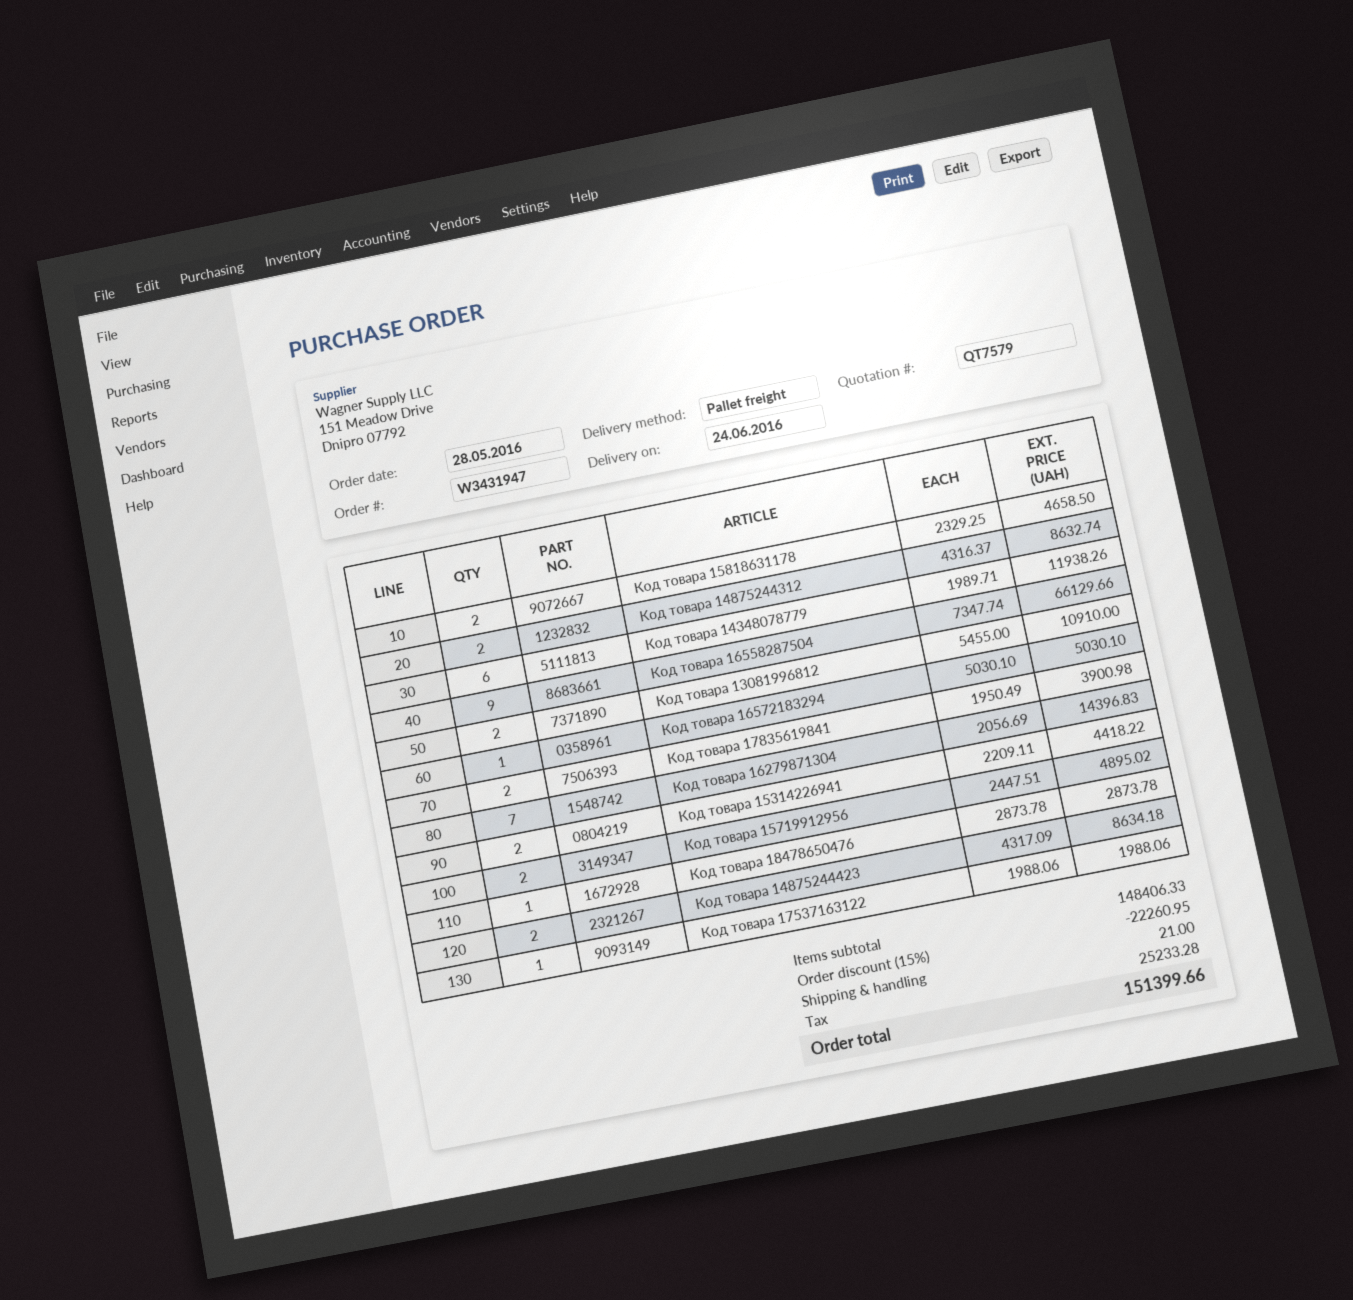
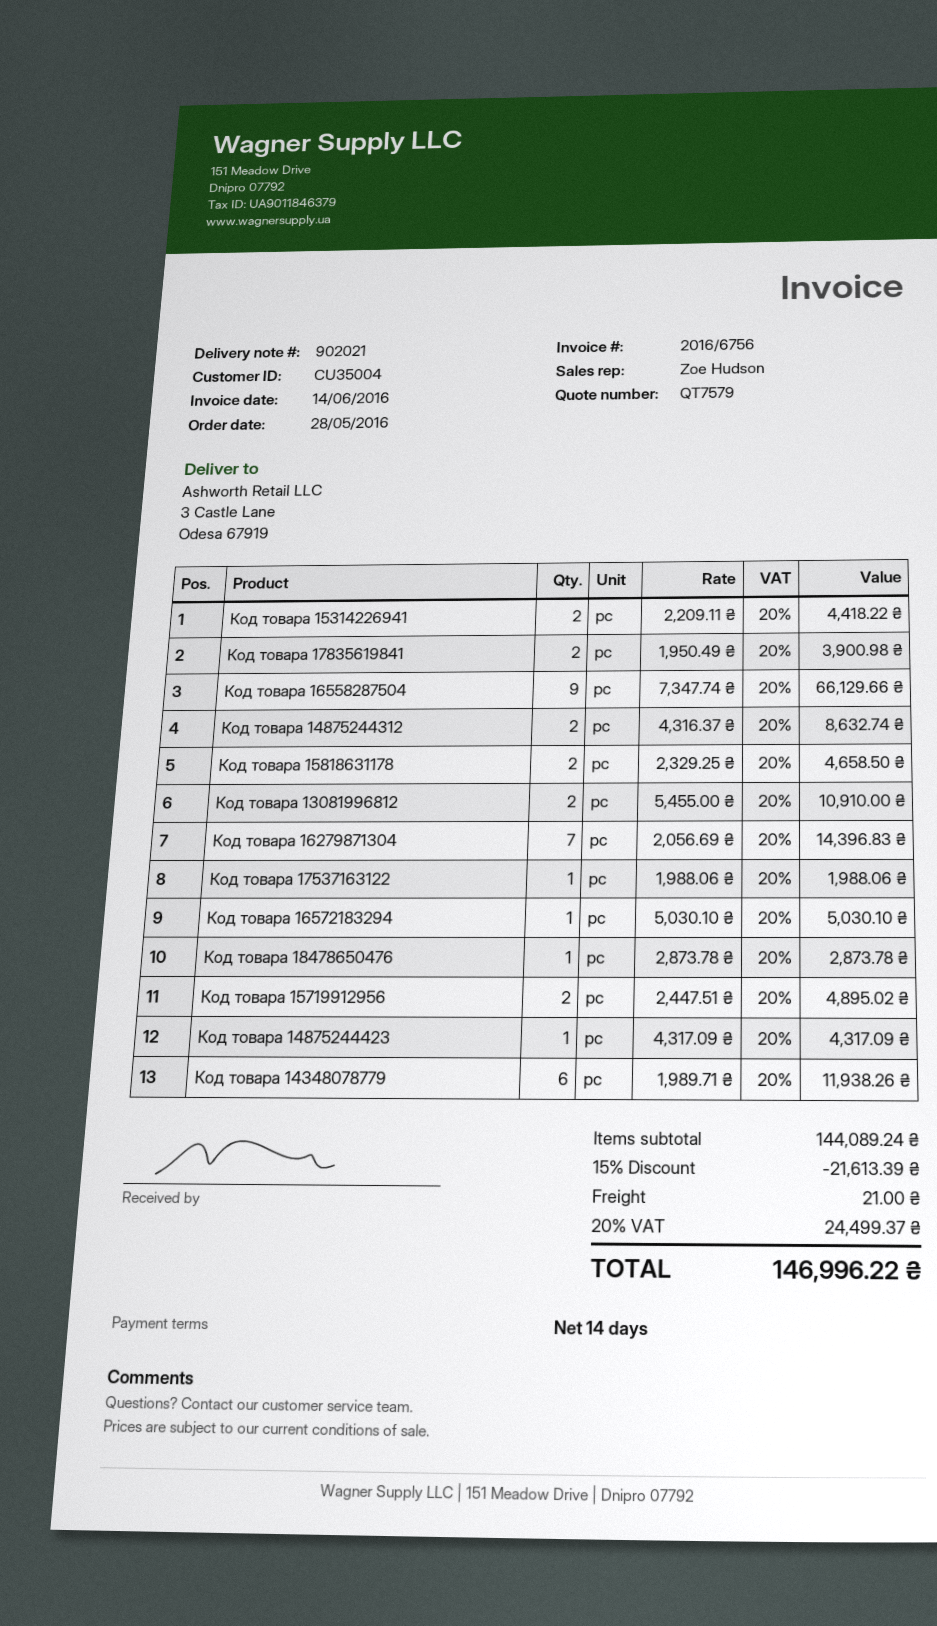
Код товара 14875244423: 2 x 4317.09 = 8634.18 -> 1 x 4317.09 = 4317.09
subtotal: 148406.33 -> 144089.24
discount: 15% = 22260.95 -> 15% = 21613.39
tax: 25233.28 -> 24499.37
total: 151399.66 -> 146996.22

